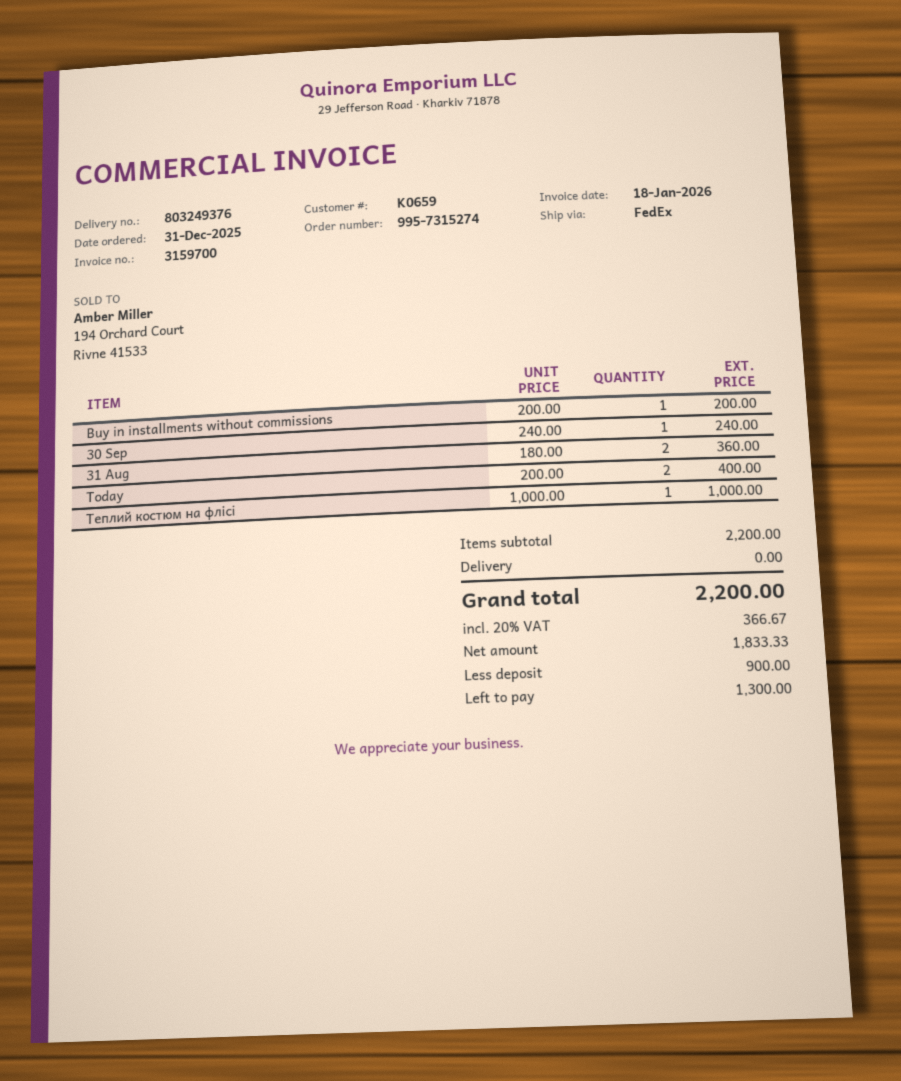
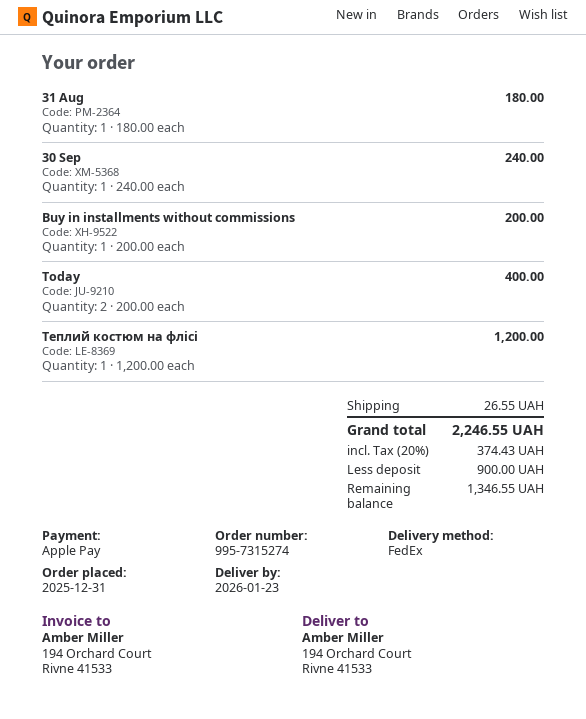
31 Aug: 2 x 180.00 = 360.00 -> 1 x 180.00 = 180.00
Теплий костюм на флісі: 1 x 1000.00 = 1000.00 -> 1 x 1200.00 = 1200.00
shipping: 0.00 -> 26.55
tax: 20% = 366.67 -> 20% = 374.43
total: 2200.00 -> 2246.55
balance: 1300.00 -> 1346.55

